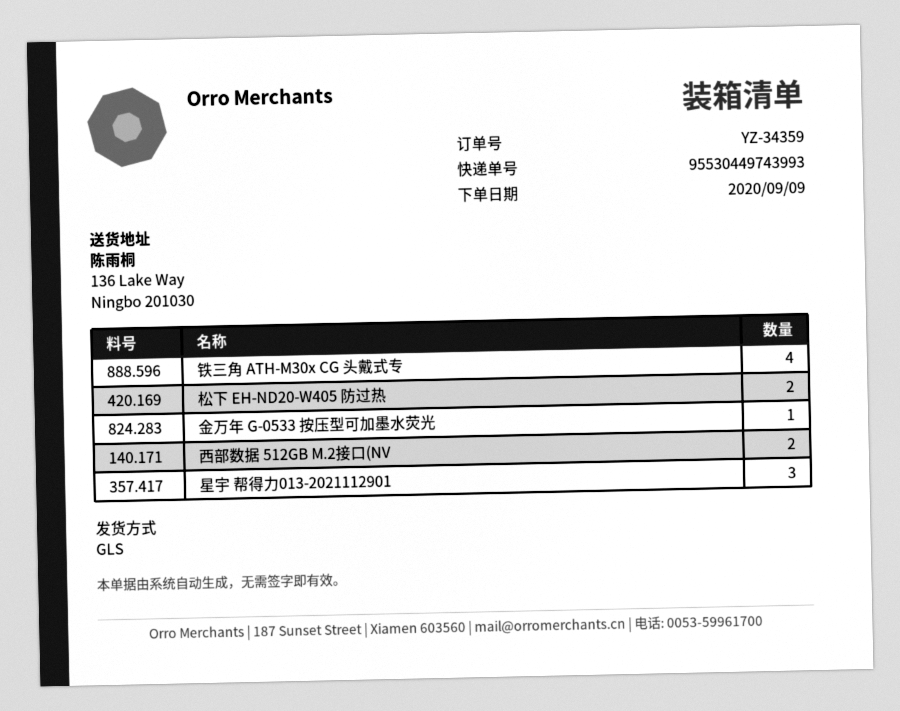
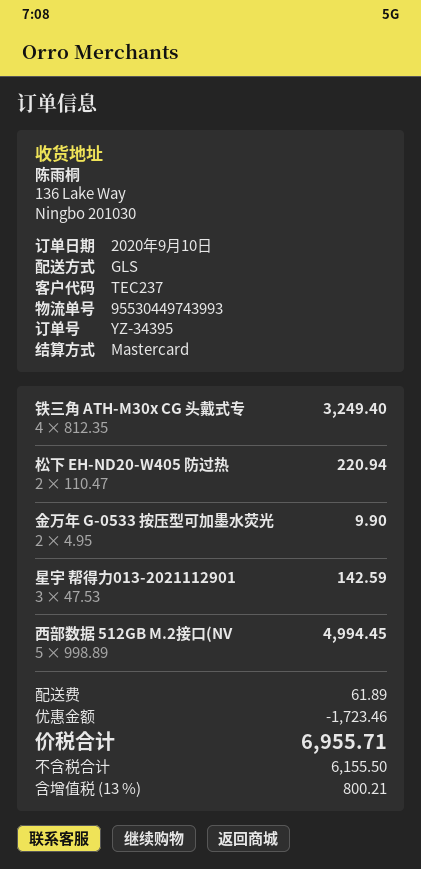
order number: YZ-34359 -> YZ-34395
order date: 2020-09-09 -> 2020-09-10
金万年 G-0533 按压型可加墨水荧光: 1 -> 2
西部数据 512GB M.2接口(NV: 2 -> 5

